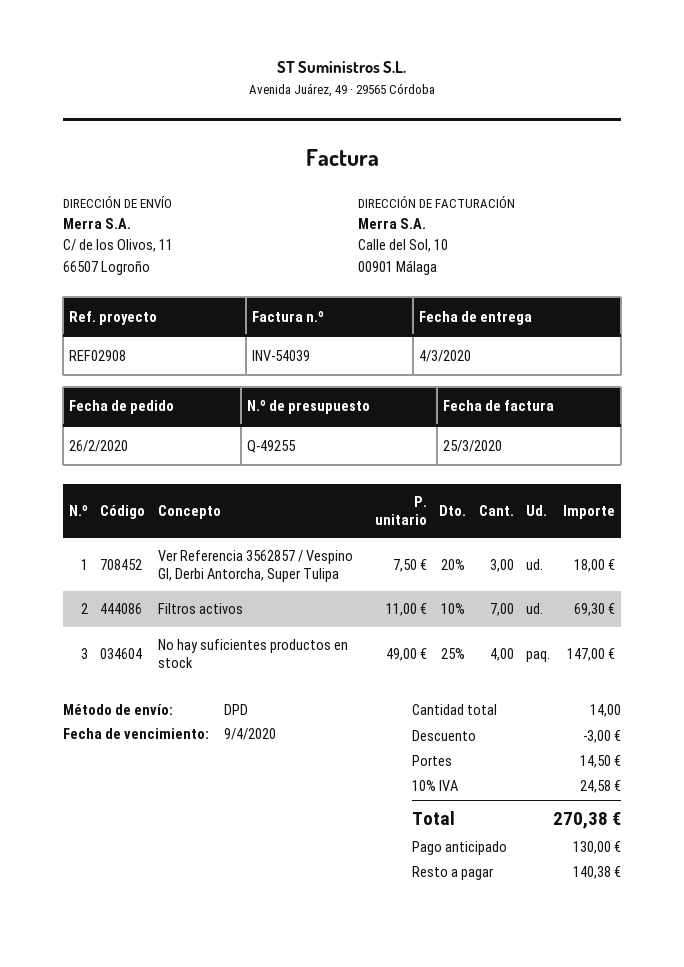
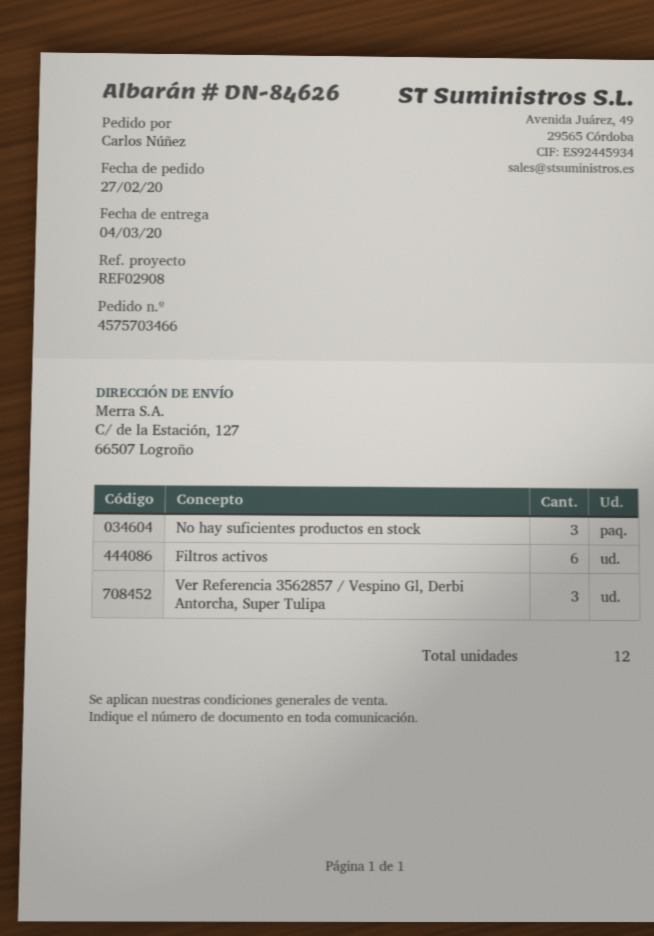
order date: 2020-02-26 -> 2020-02-27
ship to: C/ de los Olivos, 11, 66507 Logroño -> C/ de la Estación, 127, 66507 Logroño
Filtros activos: 7 -> 6
No hay suficientes productos en stock: 4 -> 3
total quantity: 14 -> 12

